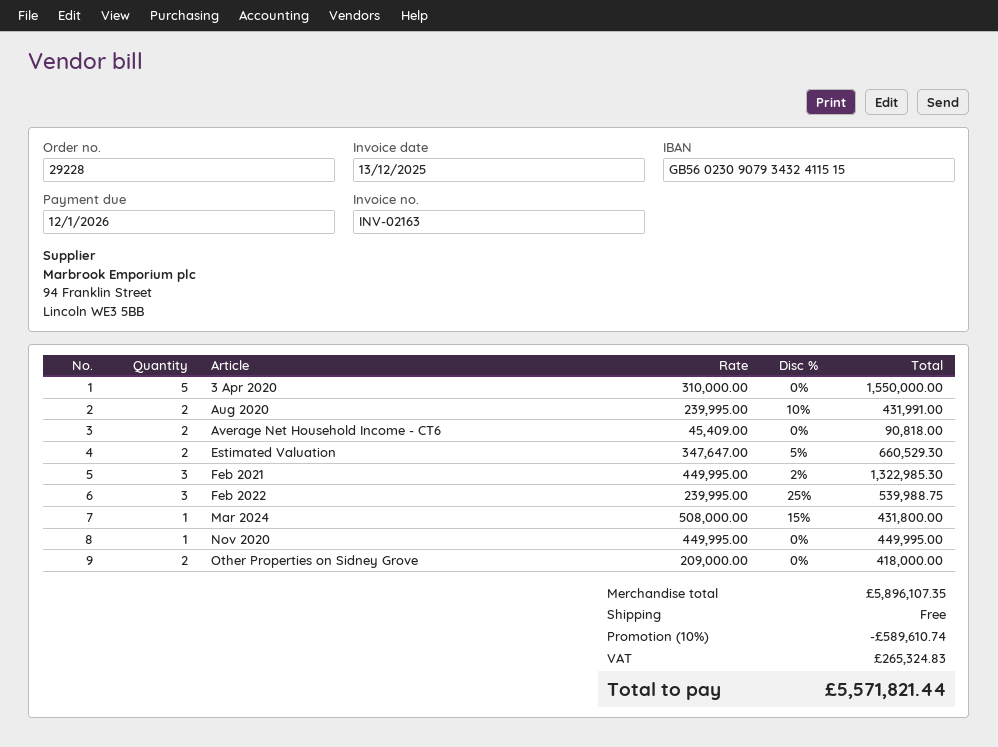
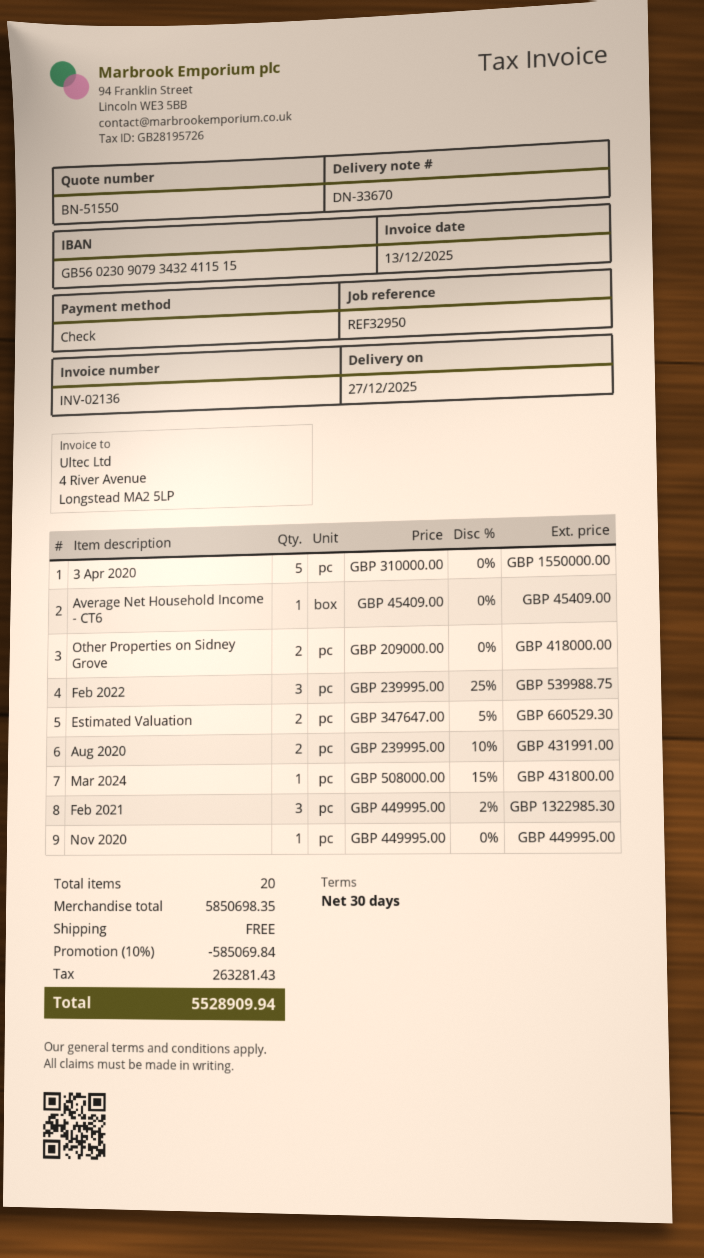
invoice number: INV-02163 -> INV-02136
Average Net Household Income - CT6: 2 x 45409.00 = 90818.00 -> 1 x 45409.00 = 45409.00
subtotal: 5896107.35 -> 5850698.35
discount: 10% = 589610.74 -> 10% = 585069.84
tax: 265324.83 -> 263281.43
total: 5571821.44 -> 5528909.94

